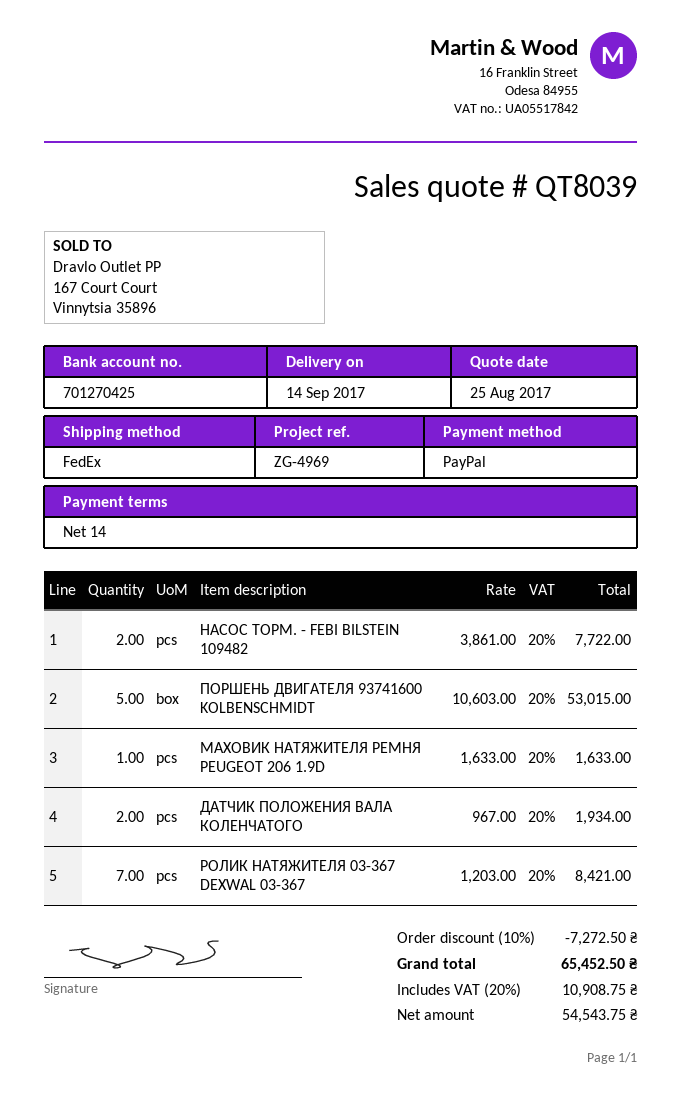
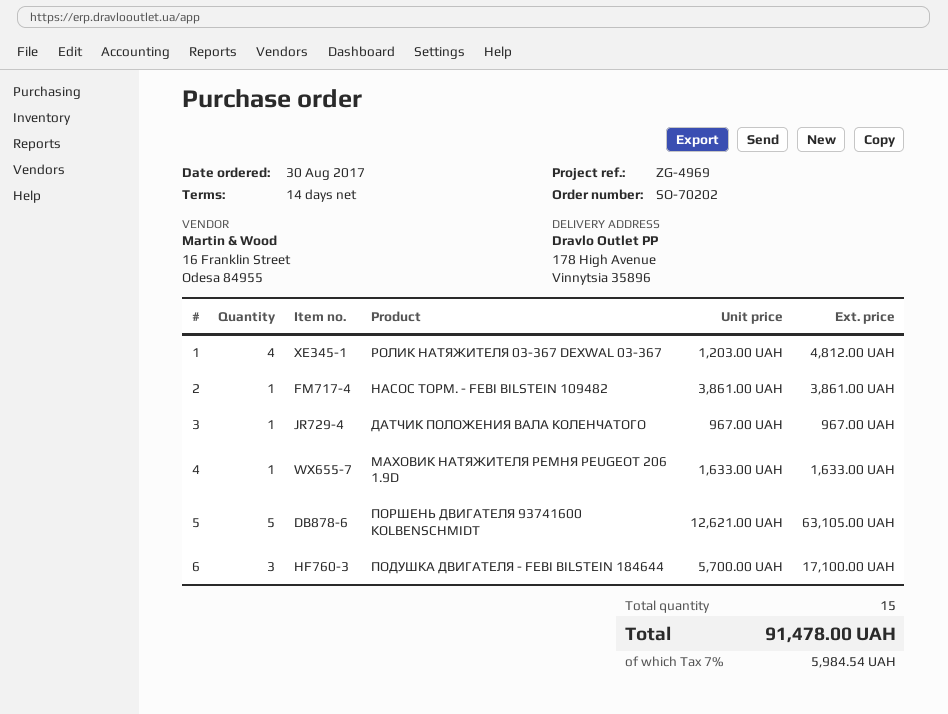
НАСОС ТОРМ. - FEBI BILSTEIN 109482: 2 x 3861.00 = 7722.00 -> 1 x 3861.00 = 3861.00
ПОРШЕНЬ ДВИГАТЕЛЯ 93741600 KOLBENSCHMIDT: 5 x 10603.00 = 53015.00 -> 5 x 12621.00 = 63105.00
ДАТЧИК ПОЛОЖЕНИЯ ВАЛА КОЛЕНЧАТОГО: 2 x 967.00 = 1934.00 -> 1 x 967.00 = 967.00
РОЛИК НАТЯЖИТЕЛЯ 03-367 DEXWAL 03-367: 7 x 1203.00 = 8421.00 -> 4 x 1203.00 = 4812.00
ПОДУШКА ДВИГАТЕЛЯ - FEBI BILSTEIN 184644: none -> 3 x 5700.00 = 17100.00
discount: 10% = 7272.50 -> none
tax: 20% = 10908.75 -> 7% = 5984.54
total: 65452.50 -> 91478.00

